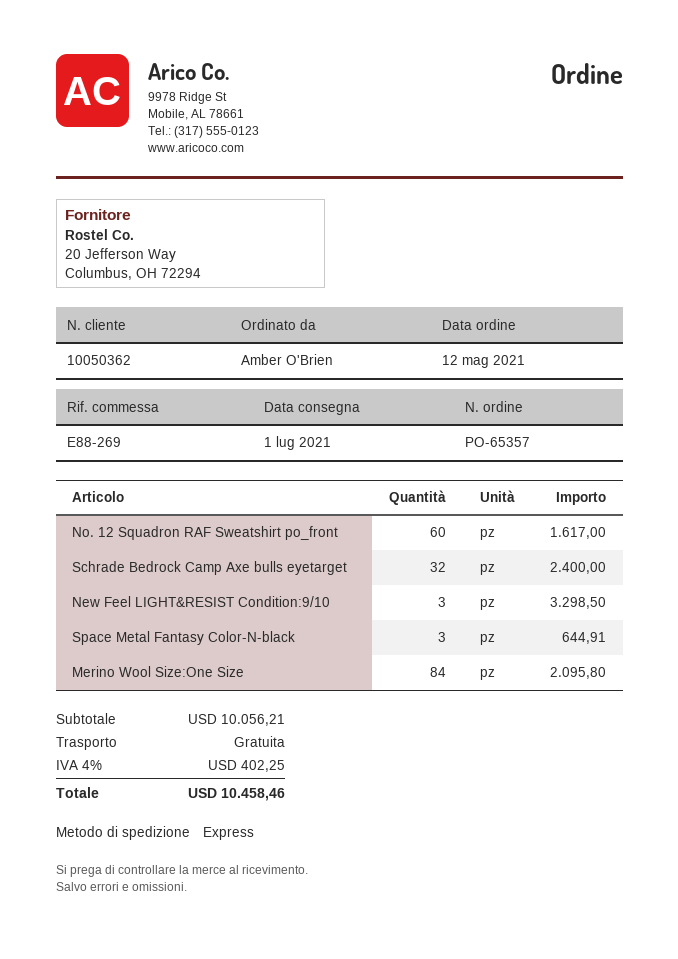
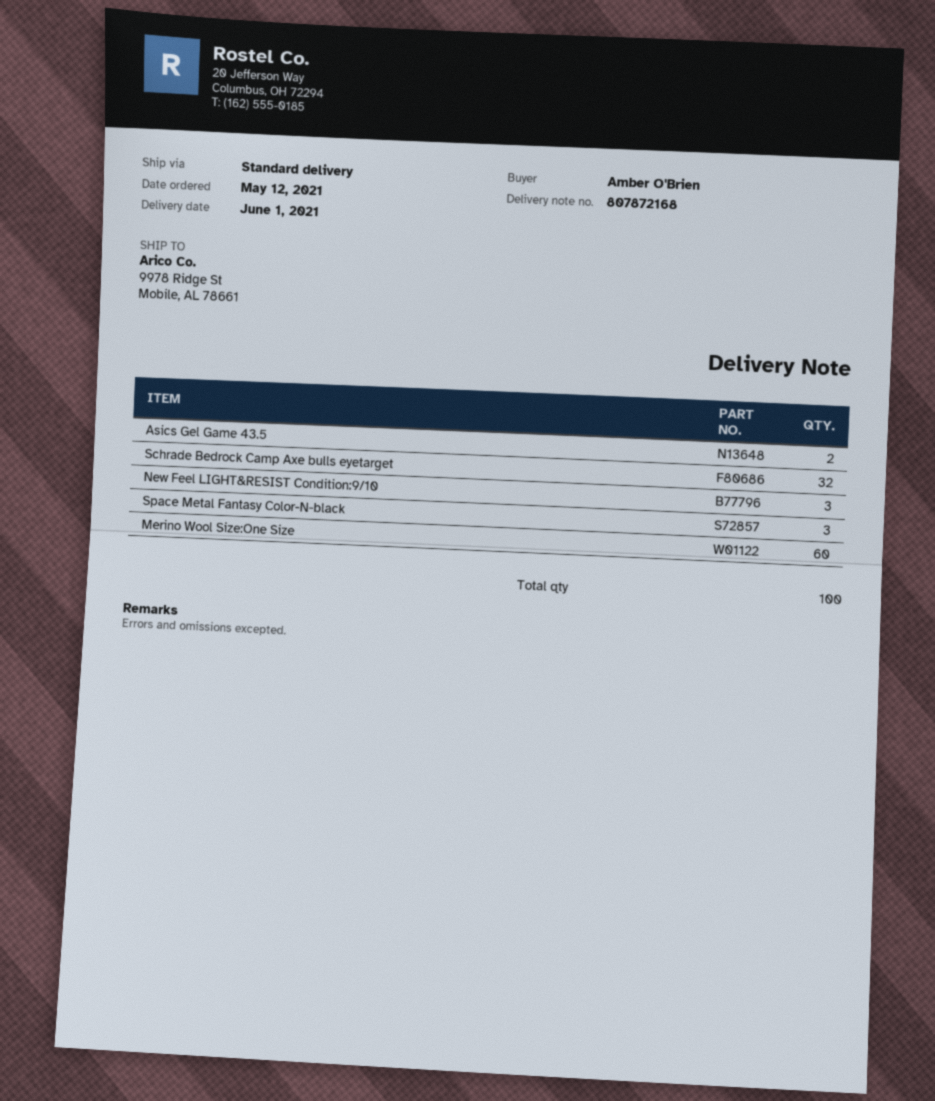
delivery date: 2021-07-01 -> 2021-06-01
shipping method: express -> standard
No. 12 Squadron RAF Sweatshirt po_front: 60 -> none
Merino Wool Size:One Size: 84 -> 60
Asics Gel Game 43.5: none -> 2

